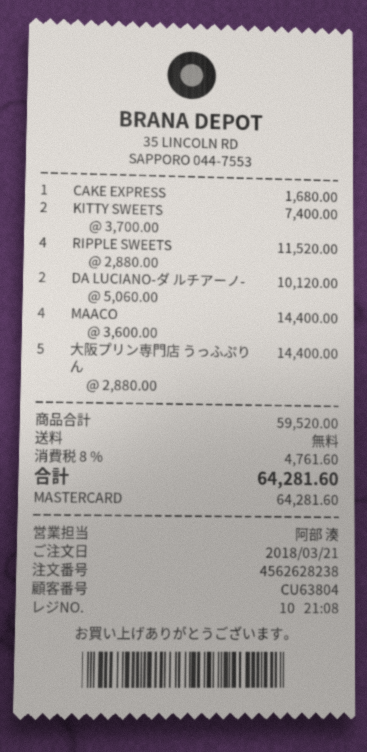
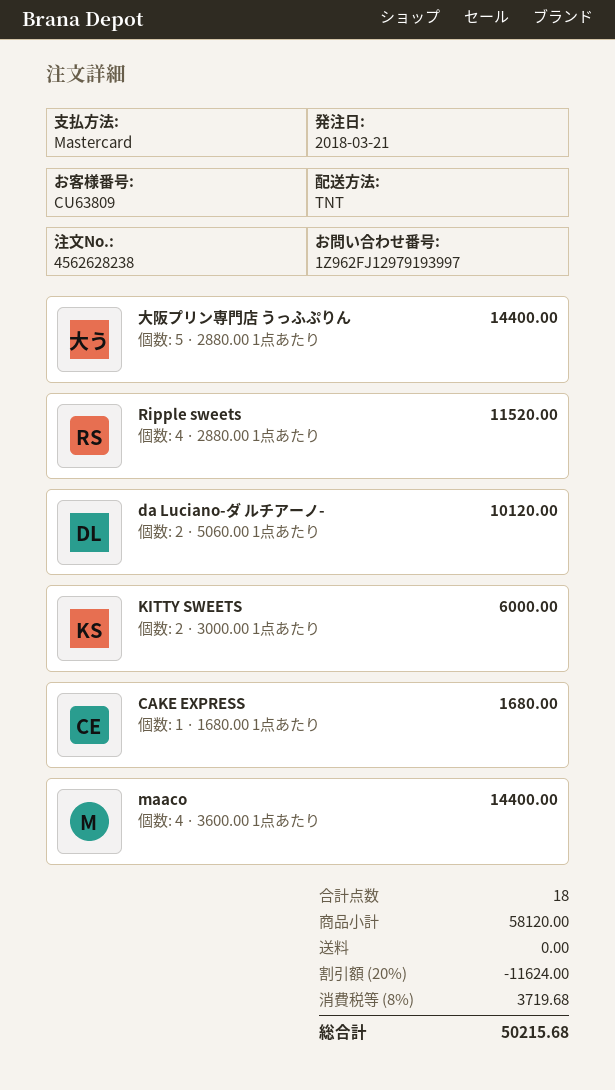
customer number: CU63804 -> CU63809
KITTY SWEETS: 2 x 3700.00 = 7400.00 -> 2 x 3000.00 = 6000.00
subtotal: 59520.00 -> 58120.00
discount: none -> 20% = 11624.00
tax: 8% = 4761.60 -> 8% = 3719.68
total: 64281.60 -> 50215.68

